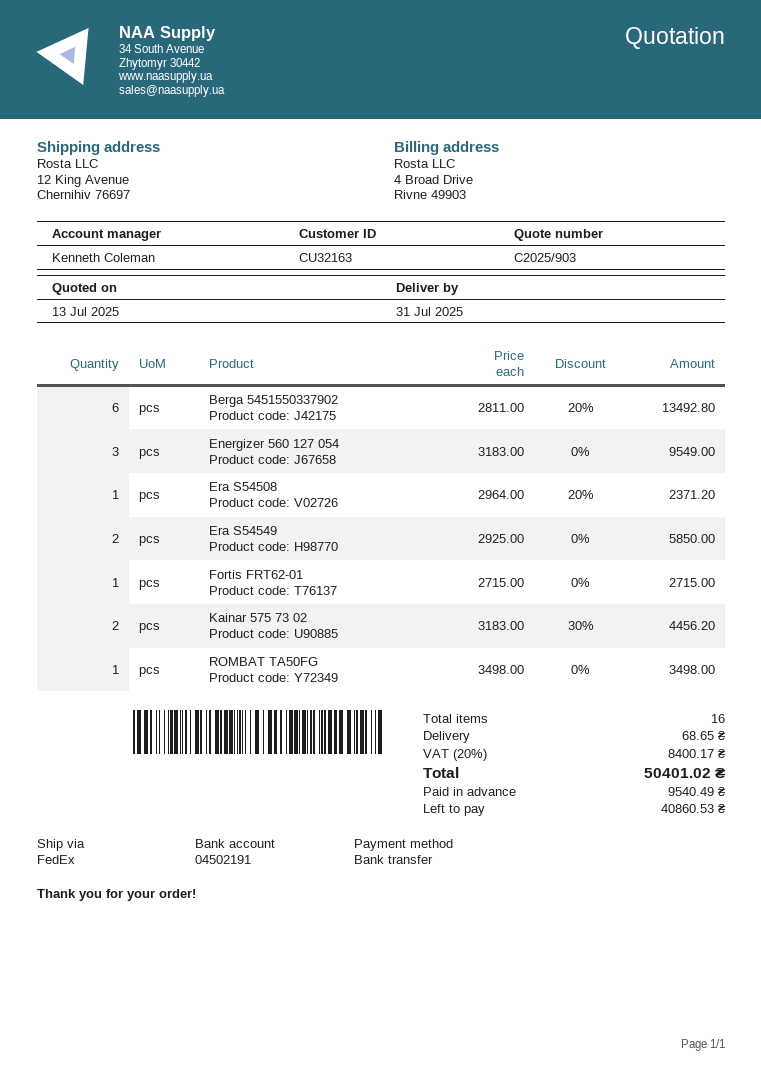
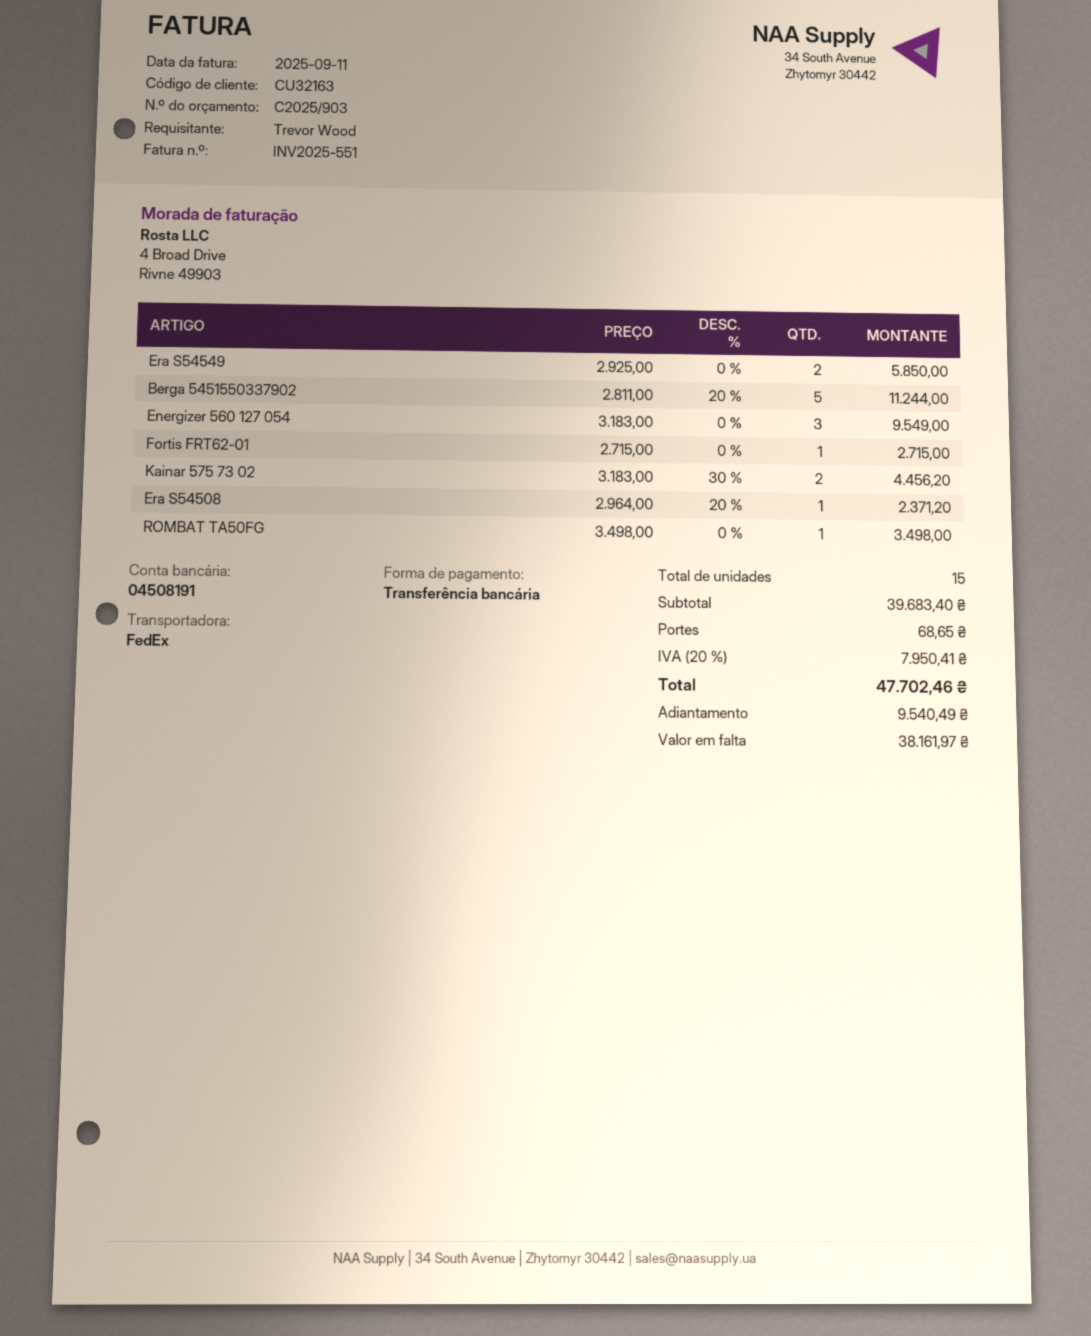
bank account: 04502191 -> 04508191
Berga 5451550337902: 6 x 2811.00 - 20% = 13492.80 -> 5 x 2811.00 - 20% = 11244.00
total quantity: 16 -> 15
tax: 20% = 8400.17 -> 20% = 7950.41
total: 50401.02 -> 47702.46
balance: 40860.53 -> 38161.97

